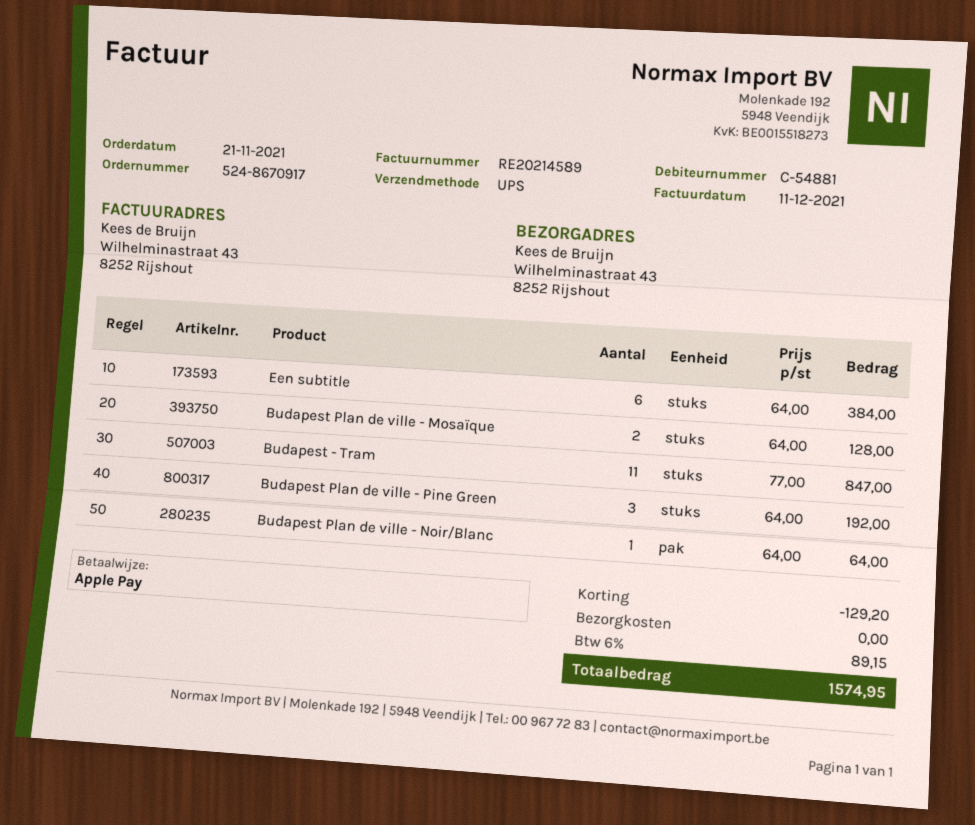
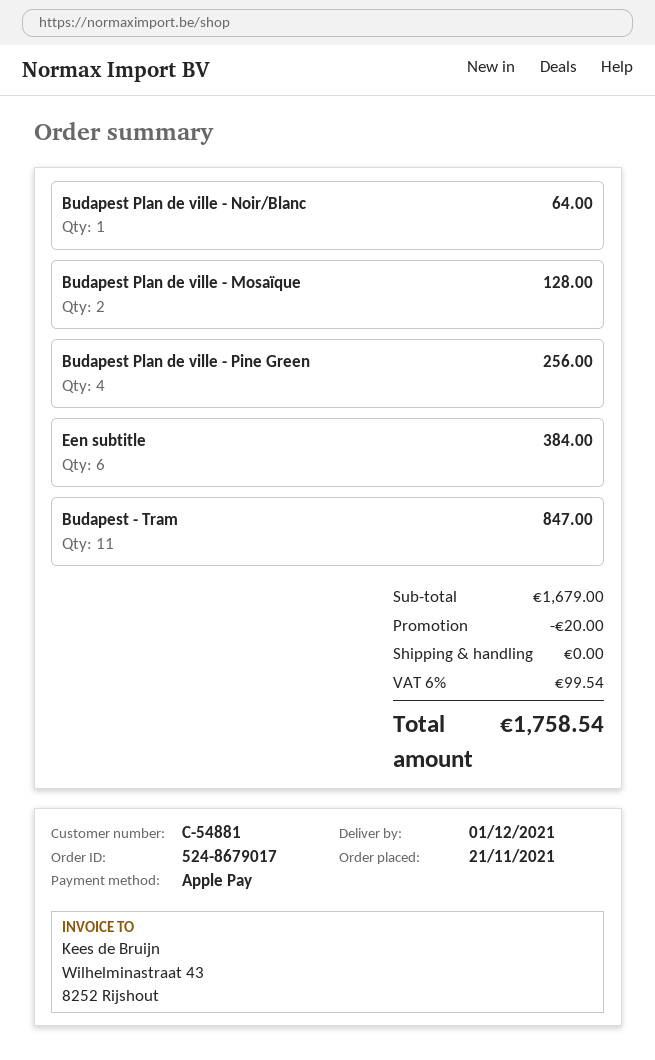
order number: 524-8670917 -> 524-8679017
Budapest Plan de ville - Pine Green: 3 for 192.00 -> 4 for 256.00
discount: 129.20 -> 20.00
tax: 6% = 89.15 -> 6% = 99.54
total: 1574.95 -> 1758.54

